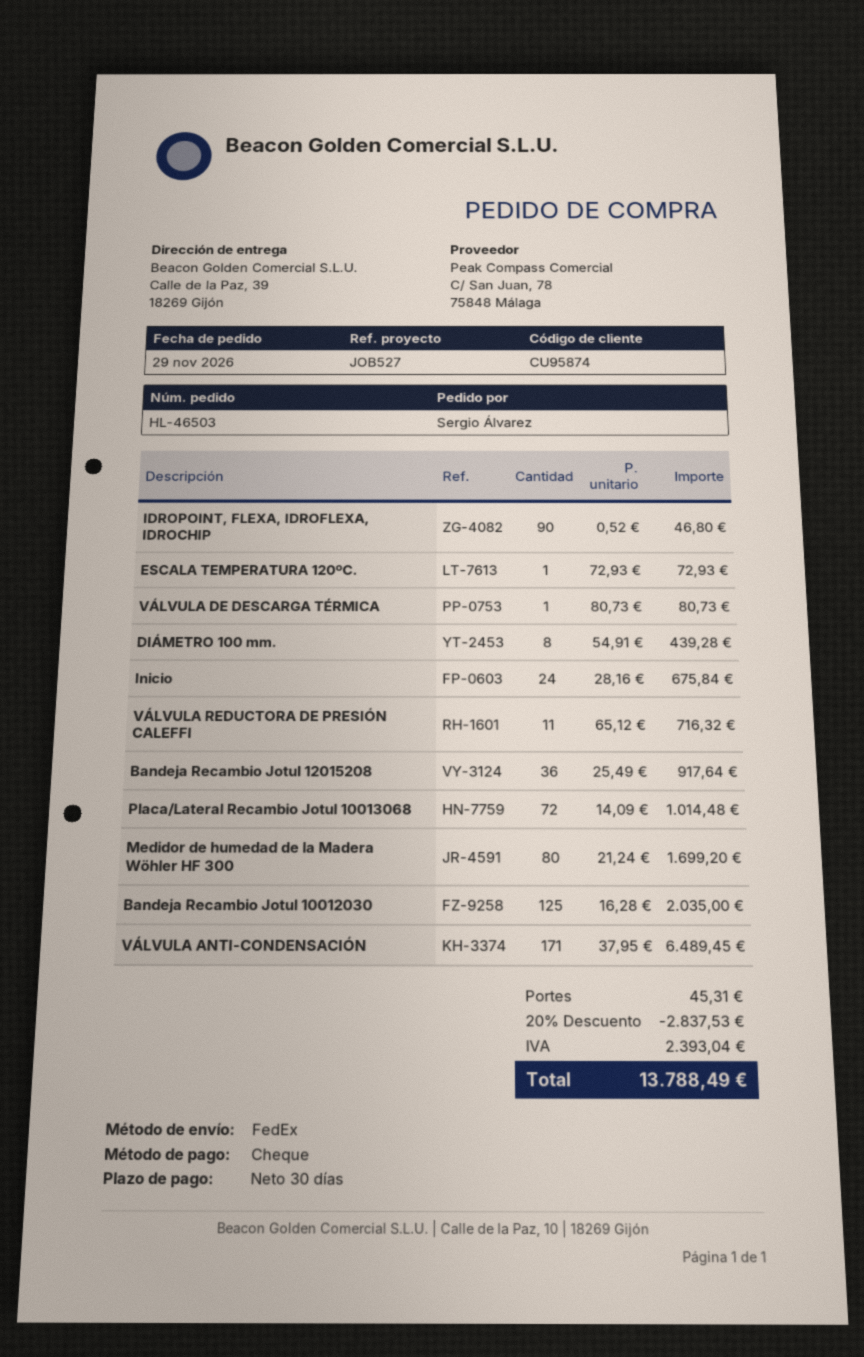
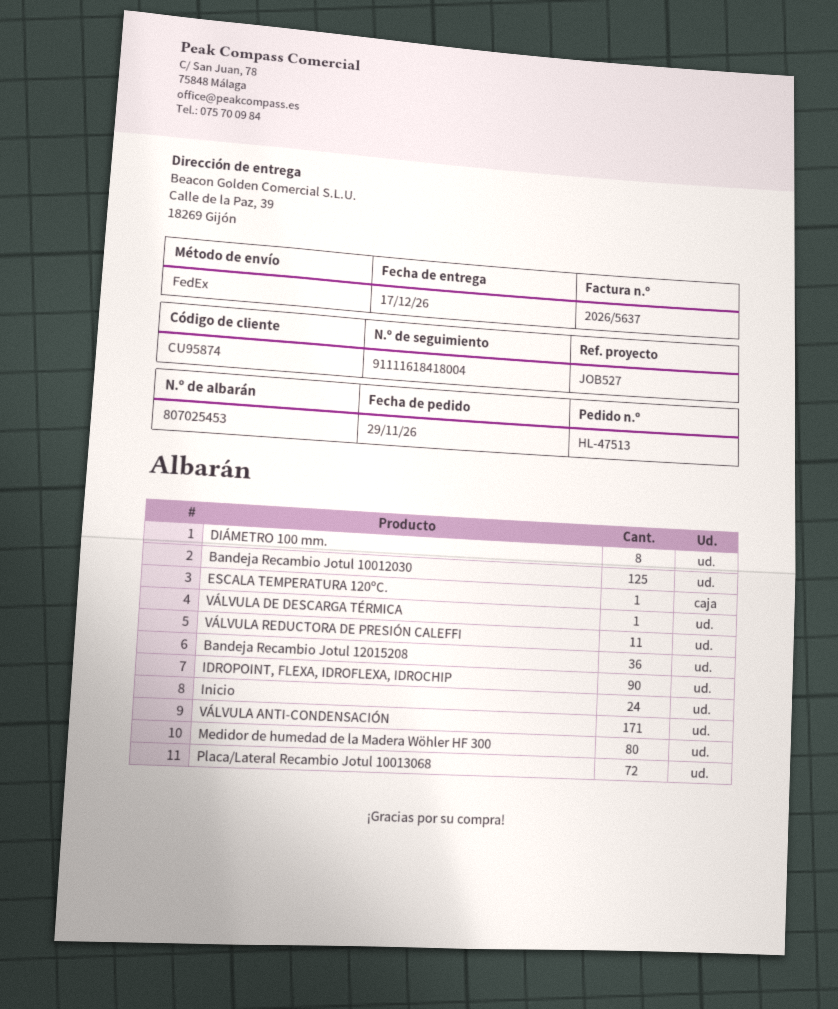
order number: HL-46503 -> HL-47513

